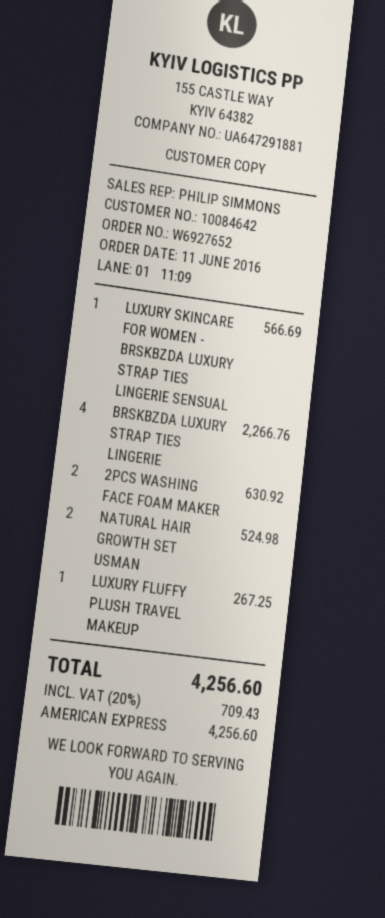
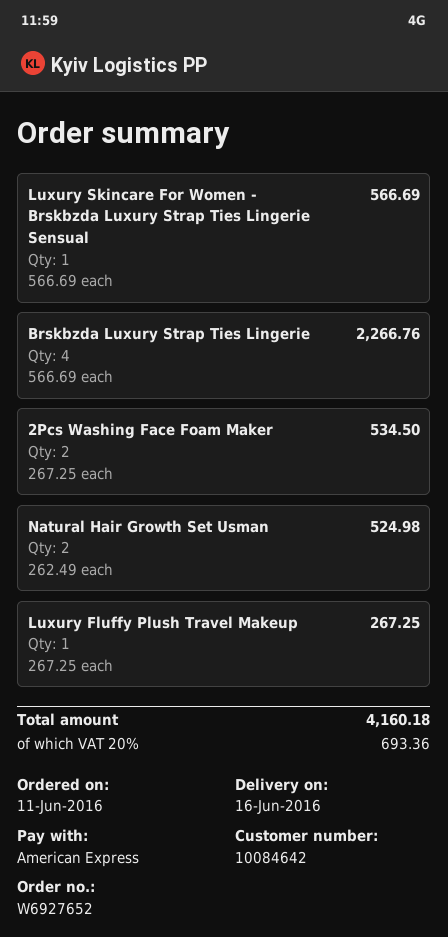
2PCS WASHING FACE FOAM MAKER: 2 for 630.92 -> 2 for 534.50
tax: 20% = 709.43 -> 20% = 693.36
total: 4256.60 -> 4160.18

